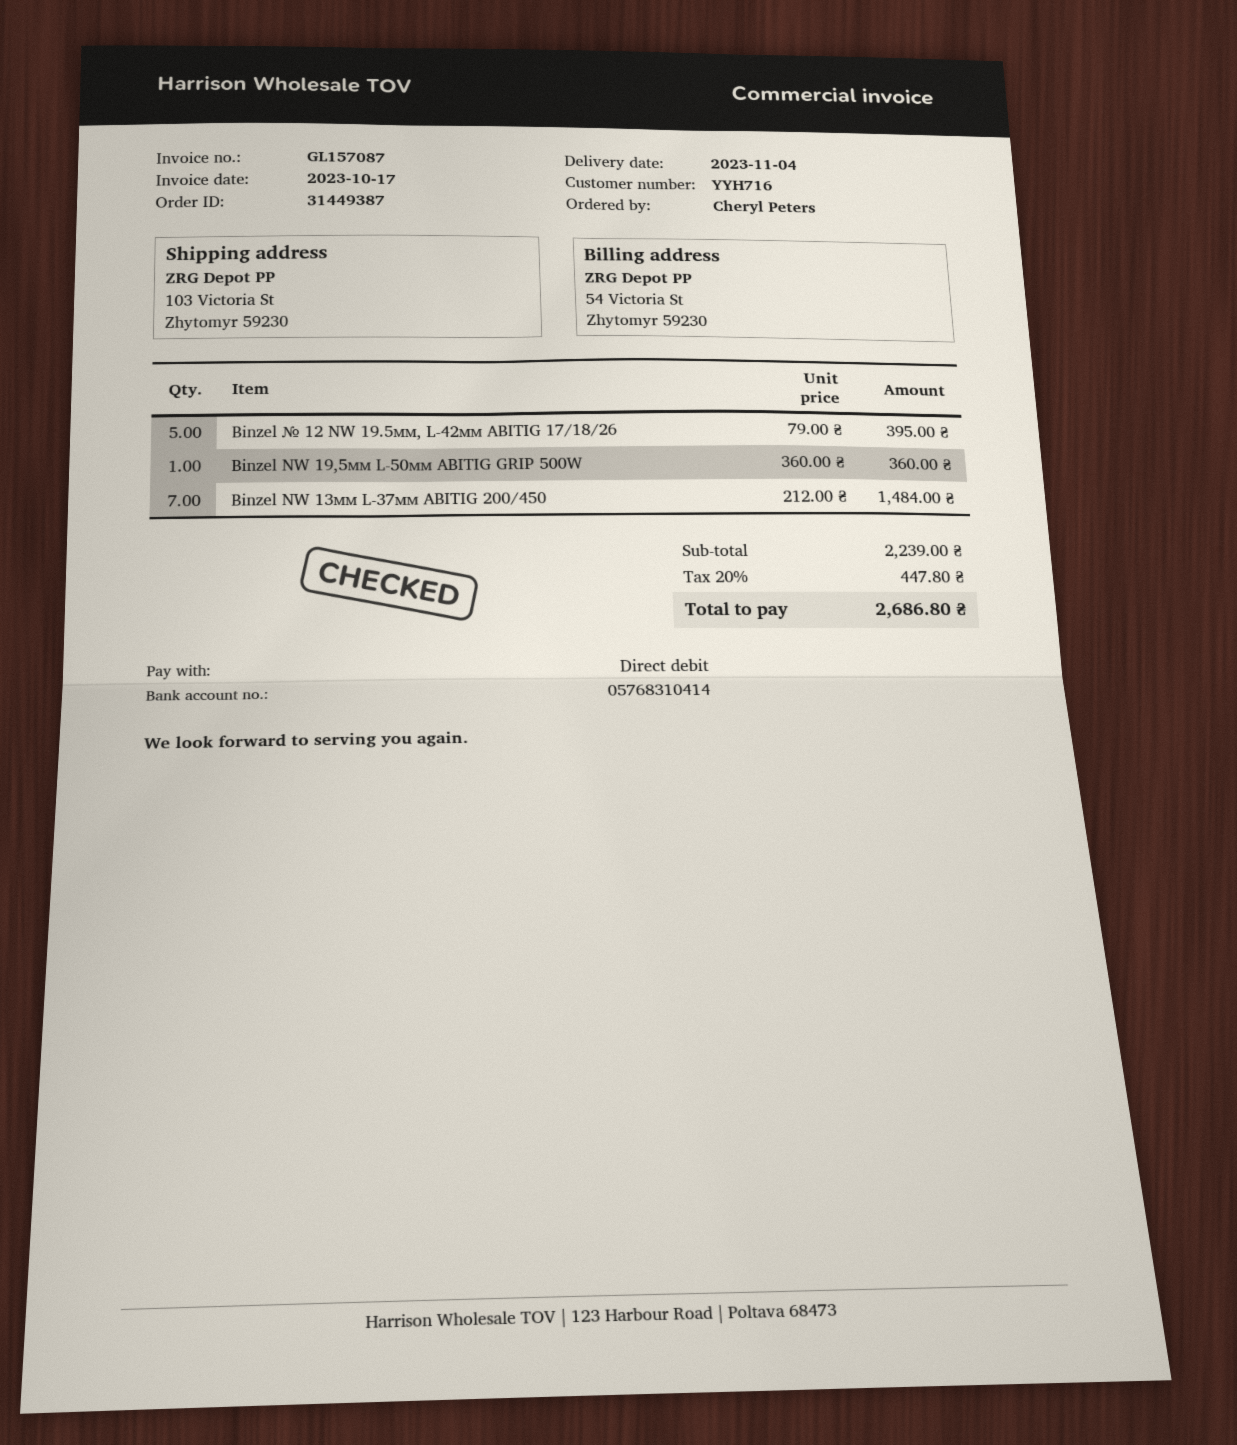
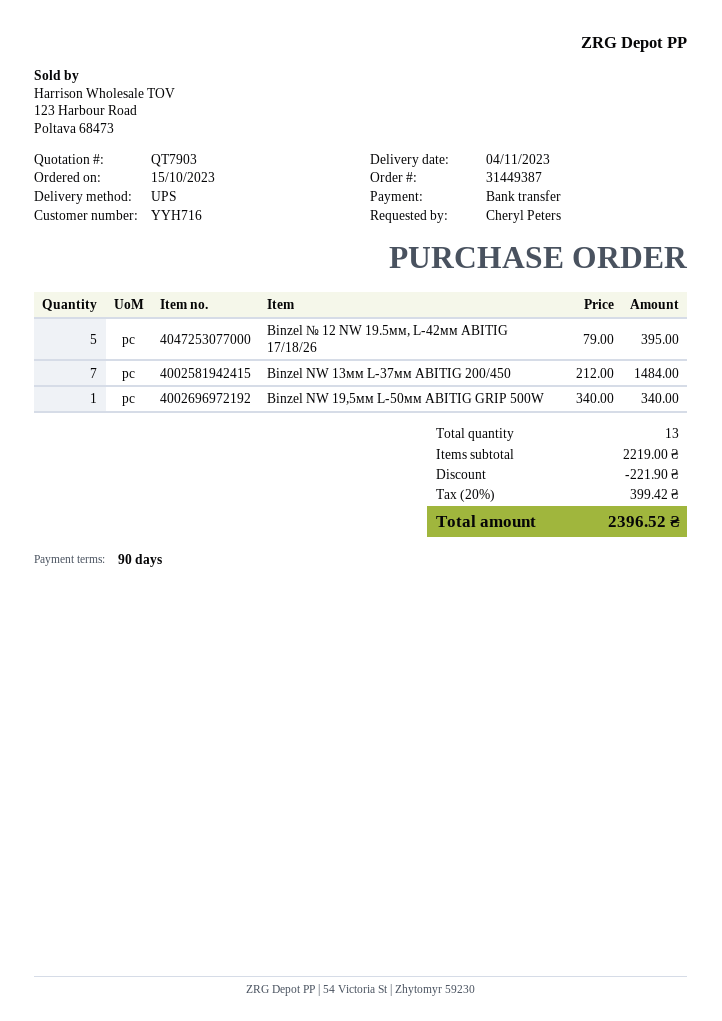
payment method: direct debit -> bank transfer
Binzel NW 19,5мм L-50мм ABITIG GRIP 500W: 1 x 360.00 = 360.00 -> 1 x 340.00 = 340.00
subtotal: 2239.00 -> 2219.00
discount: none -> 221.90
tax: 20% = 447.80 -> 20% = 399.42
total: 2686.80 -> 2396.52

